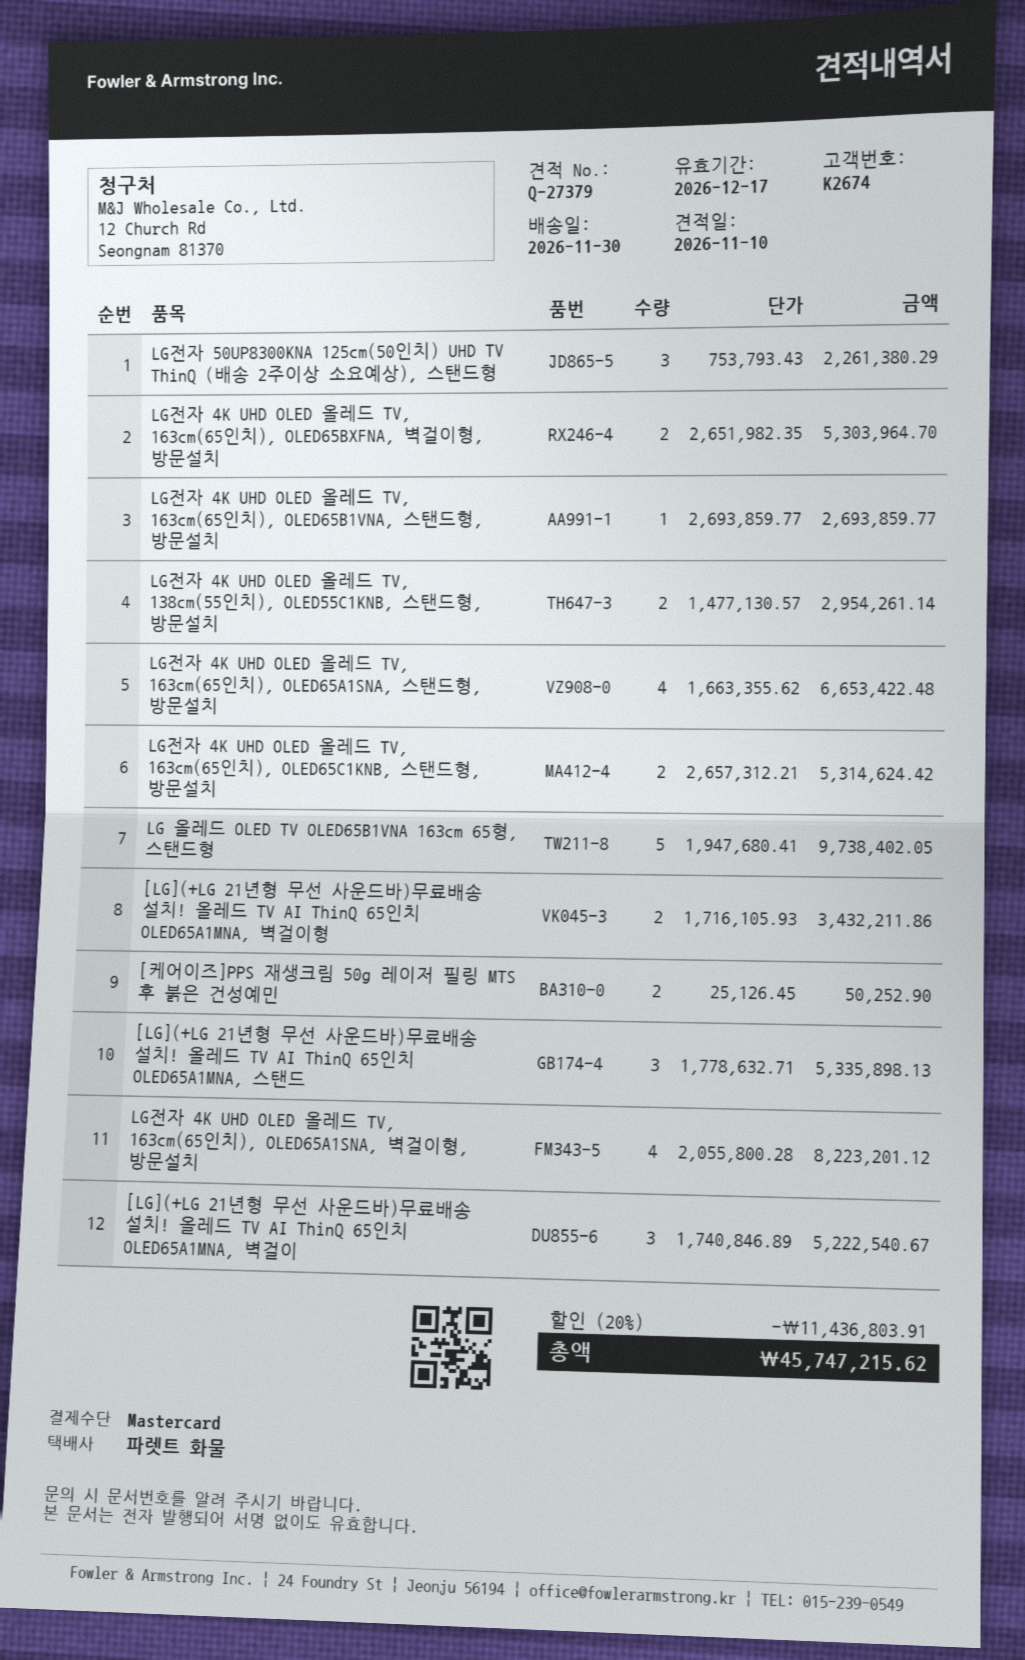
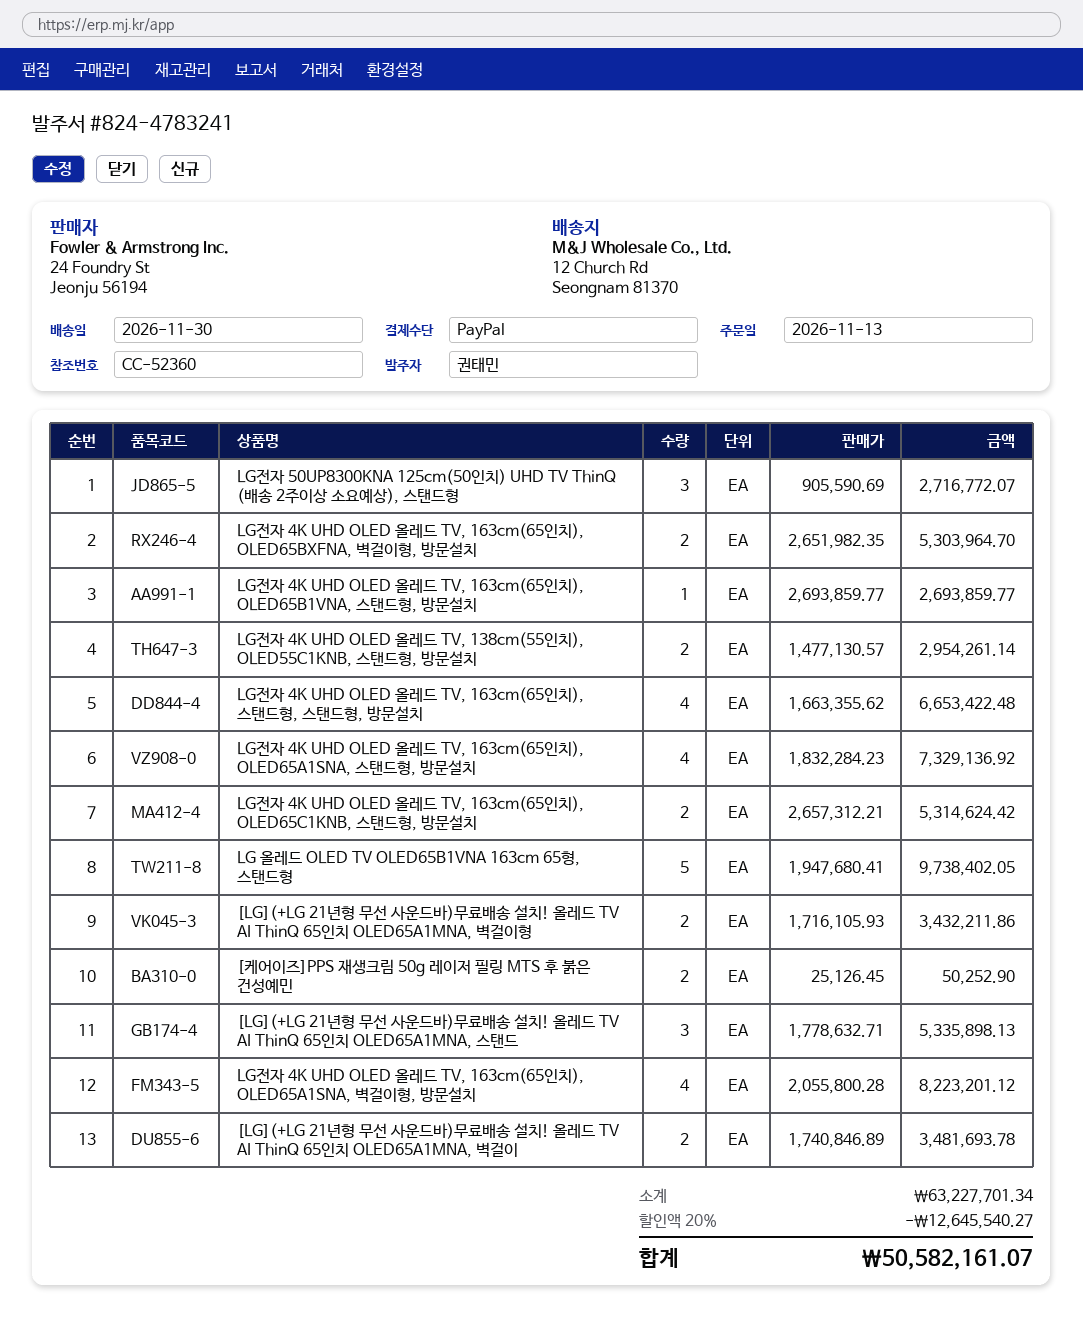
payment method: Mastercard -> PayPal
LG전자 50UP8300KNA 125cm(50인치) UHD TV ThinQ (배송 2주이상 소요예상), 스탠드형: 3 x 753793.43 = 2261380.29 -> 3 x 905590.69 = 2716772.07
LG전자 4K UHD OLED 올레드 TV, 163cm(65인치), OLED65A1SNA, 스탠드형, 방문설치: 4 x 1663355.62 = 6653422.48 -> 4 x 1832284.23 = 7329136.92
[LG](+LG 21년형 무선 사운드바)무료배송 설치! 올레드 TV AI ThinQ 65인치 OLED65A1MNA, 벽걸이: 3 x 1740846.89 = 5222540.67 -> 2 x 1740846.89 = 3481693.78
LG전자 4K UHD OLED 올레드 TV, 163cm(65인치), 스탠드형, 스탠드형, 방문설치: none -> 4 x 1663355.62 = 6653422.48
discount: 20% = 11436803.91 -> 20% = 12645540.27
total: 45747215.62 -> 50582161.07

